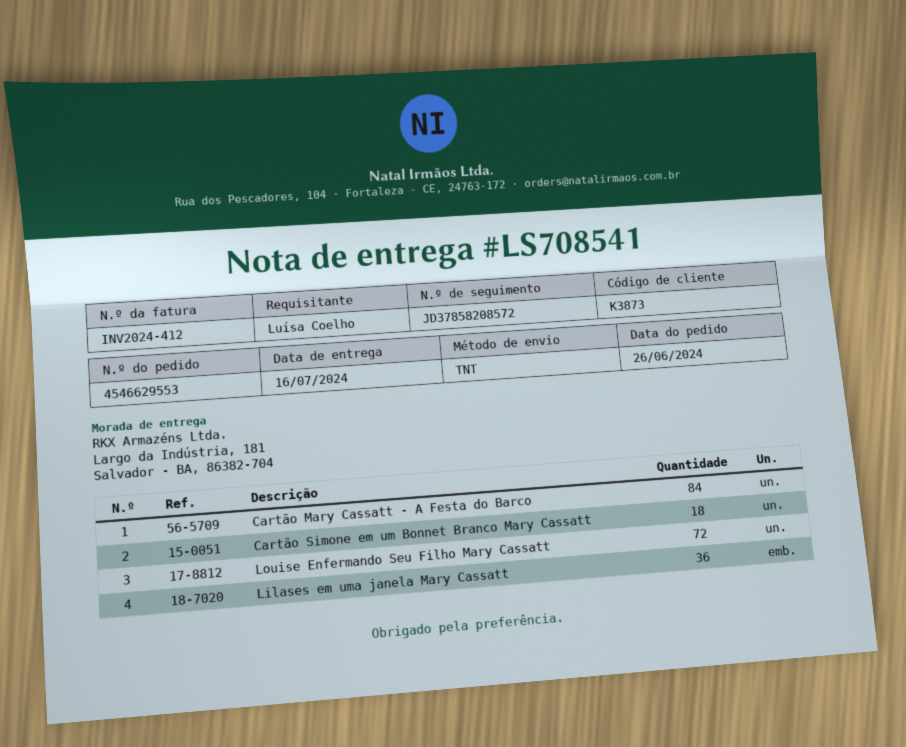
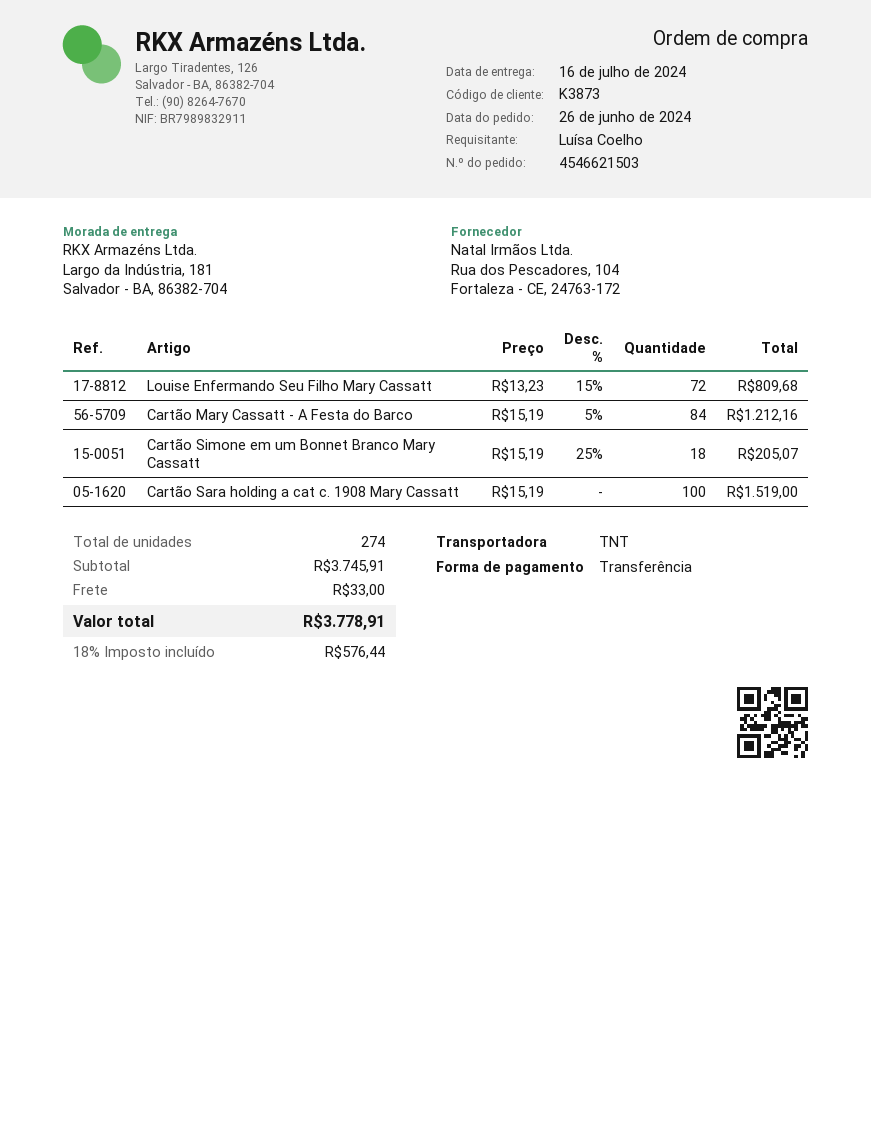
order number: 4546629553 -> 4546621503
Lilases em uma janela Mary Cassatt: 36 -> none
Cartão Sara holding a cat c. 1908 Mary Cassatt: none -> 100

